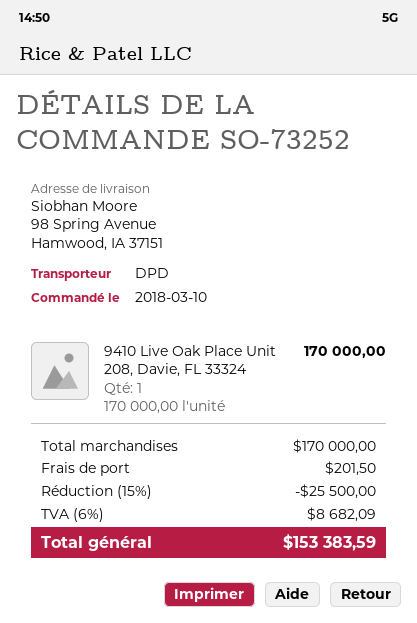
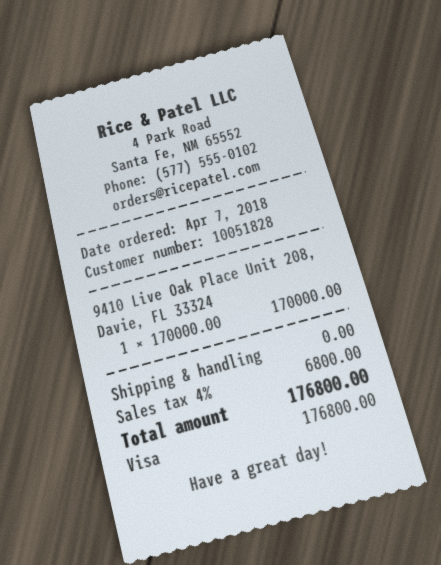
order date: 2018-03-10 -> 2018-04-07
discount: 15% = 25500.00 -> none
shipping: 201.50 -> 0.00
tax: 6% = 8682.09 -> 4% = 6800.00
total: 153383.59 -> 176800.00

